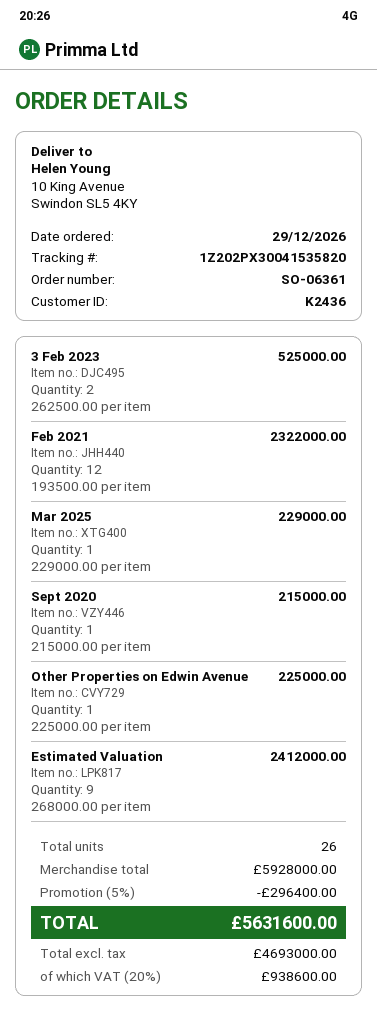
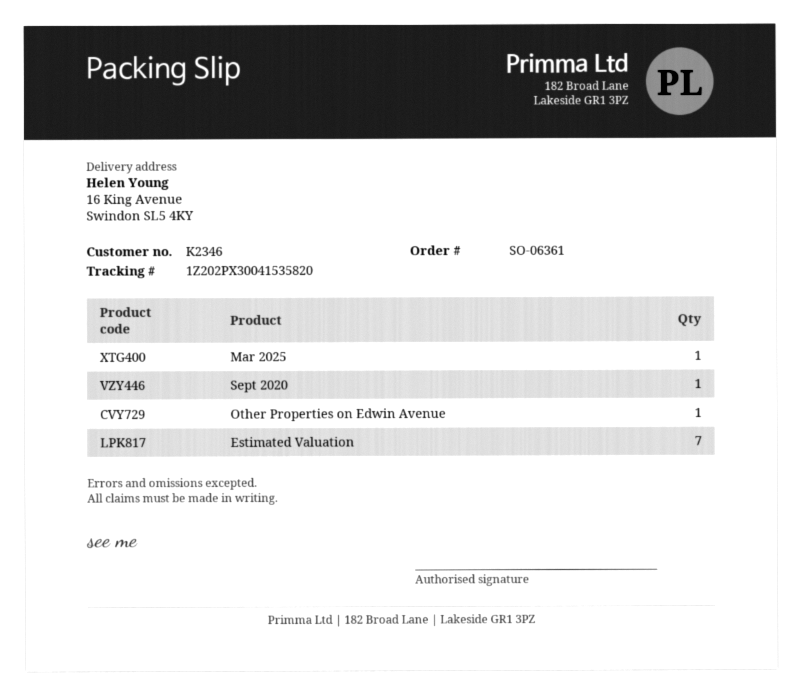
customer number: K2436 -> K2346
ship to: 10 King Avenue, Swindon SL5 4KY -> 16 King Avenue, Swindon SL5 4KY
3 Feb 2023: 2 -> none
Feb 2021: 12 -> none
Estimated Valuation: 9 -> 7

